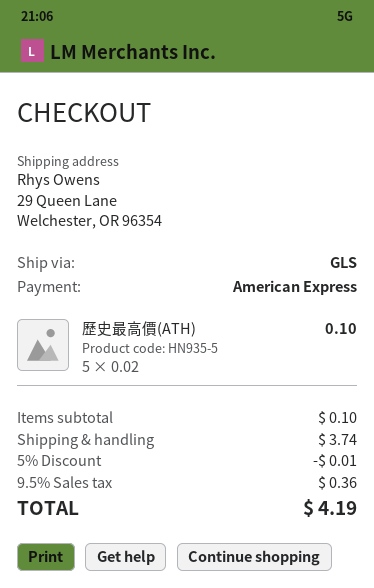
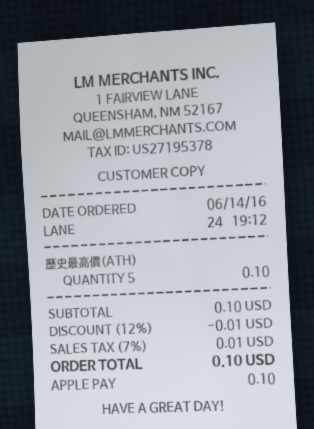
payment method: American Express -> Apple Pay
discount: 5% = 0.01 -> 12% = 0.01
shipping: 3.74 -> none
tax: 9.5% = 0.36 -> 7% = 0.01
total: 4.19 -> 0.10

